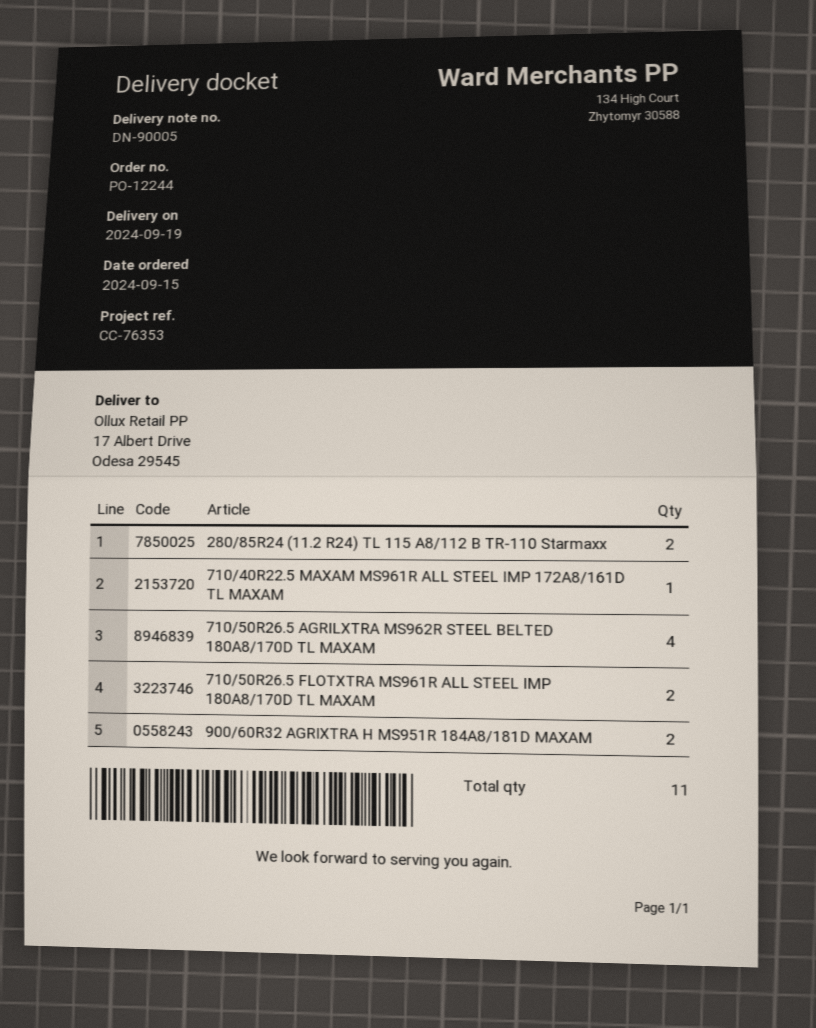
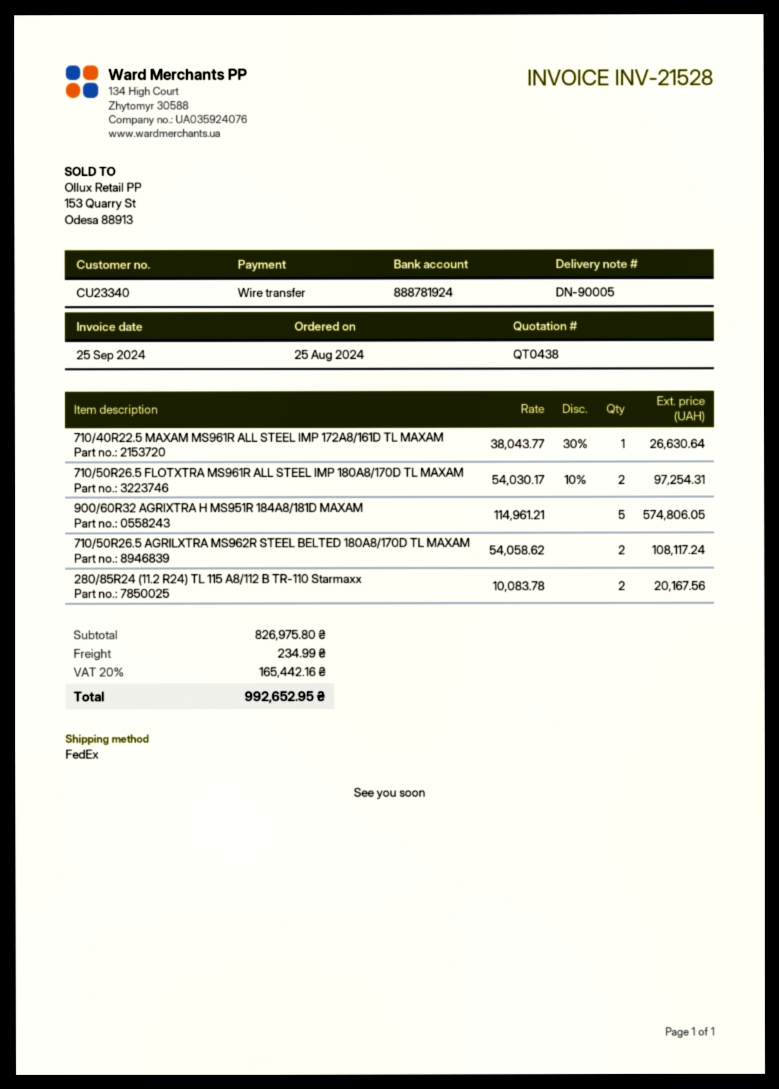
order date: 2024-09-15 -> 2024-08-25
710/50R26.5 AGRILXTRA MS962R STEEL BELTED 180A8/170D TL MAXAM: 4 -> 2
900/60R32 AGRIXTRA H MS951R 184A8/181D MAXAM: 2 -> 5

